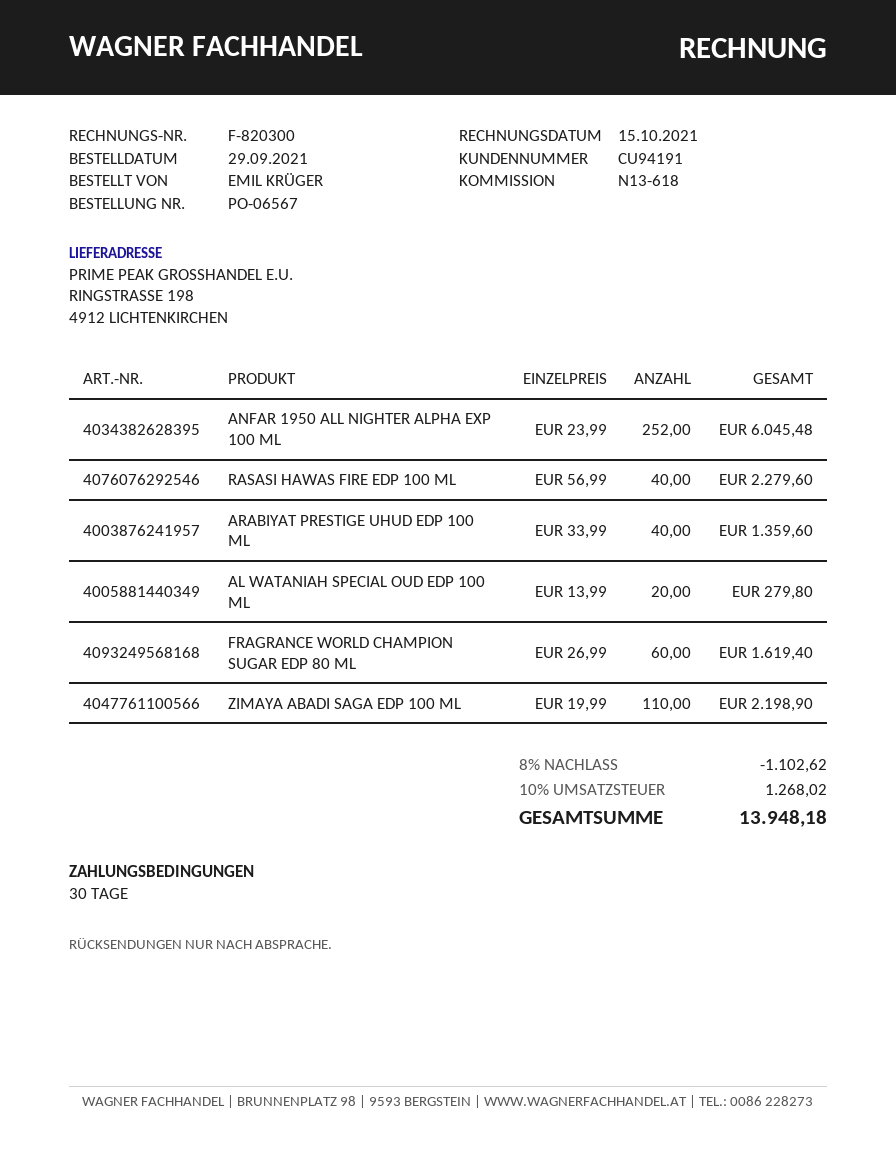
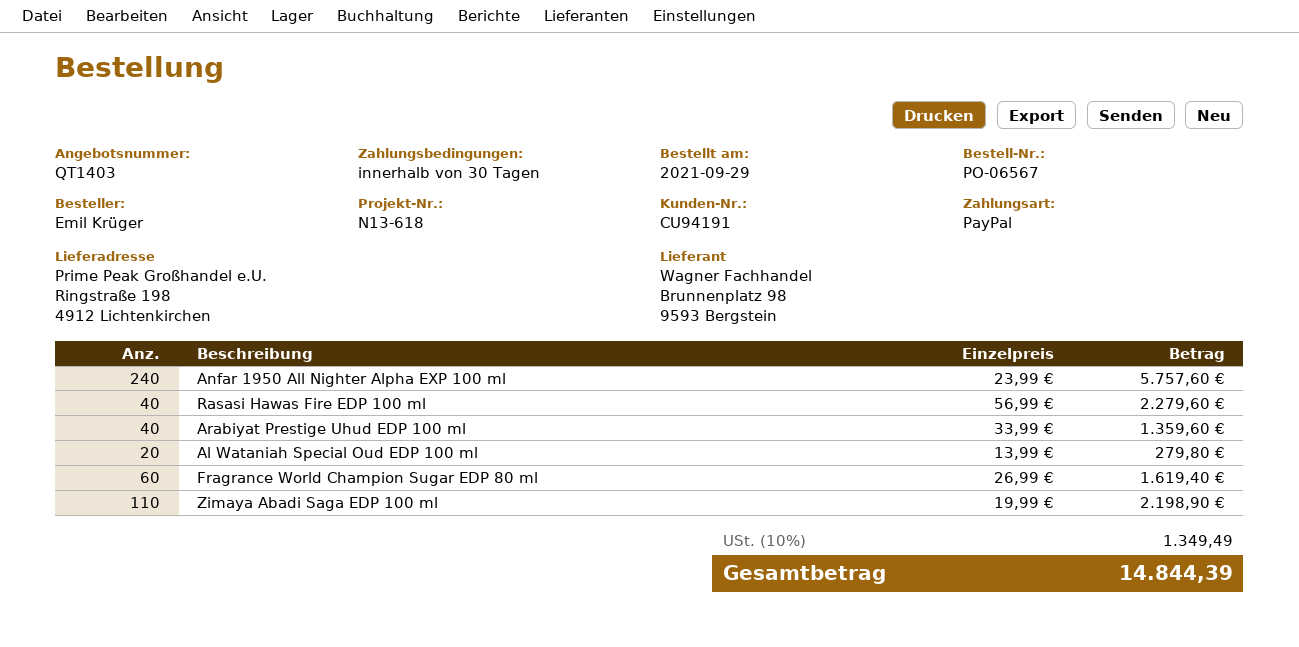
ANFAR 1950 ALL NIGHTER ALPHA EXP 100 ML: 252 x 23.99 = 6045.48 -> 240 x 23.99 = 5757.60
discount: 8% = 1102.62 -> none
tax: 10% = 1268.02 -> 10% = 1349.49
total: 13948.18 -> 14844.39

